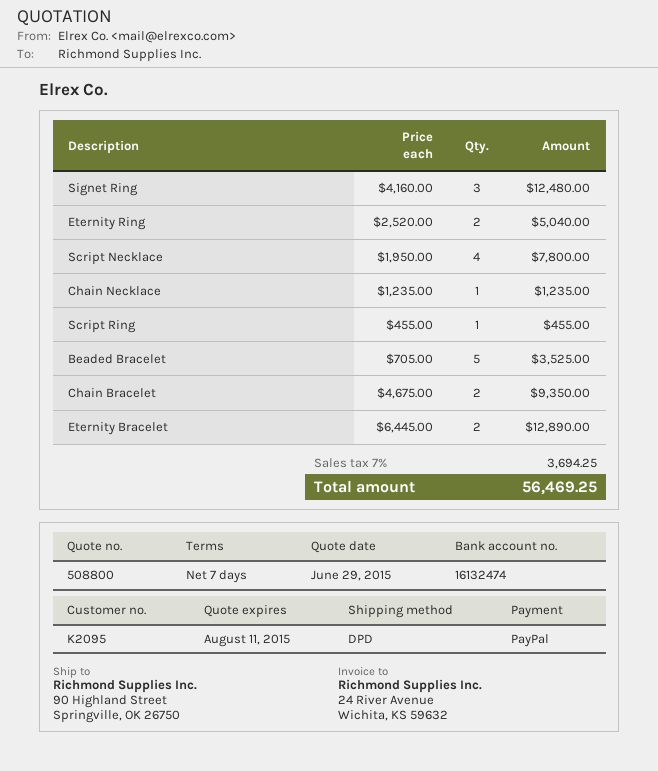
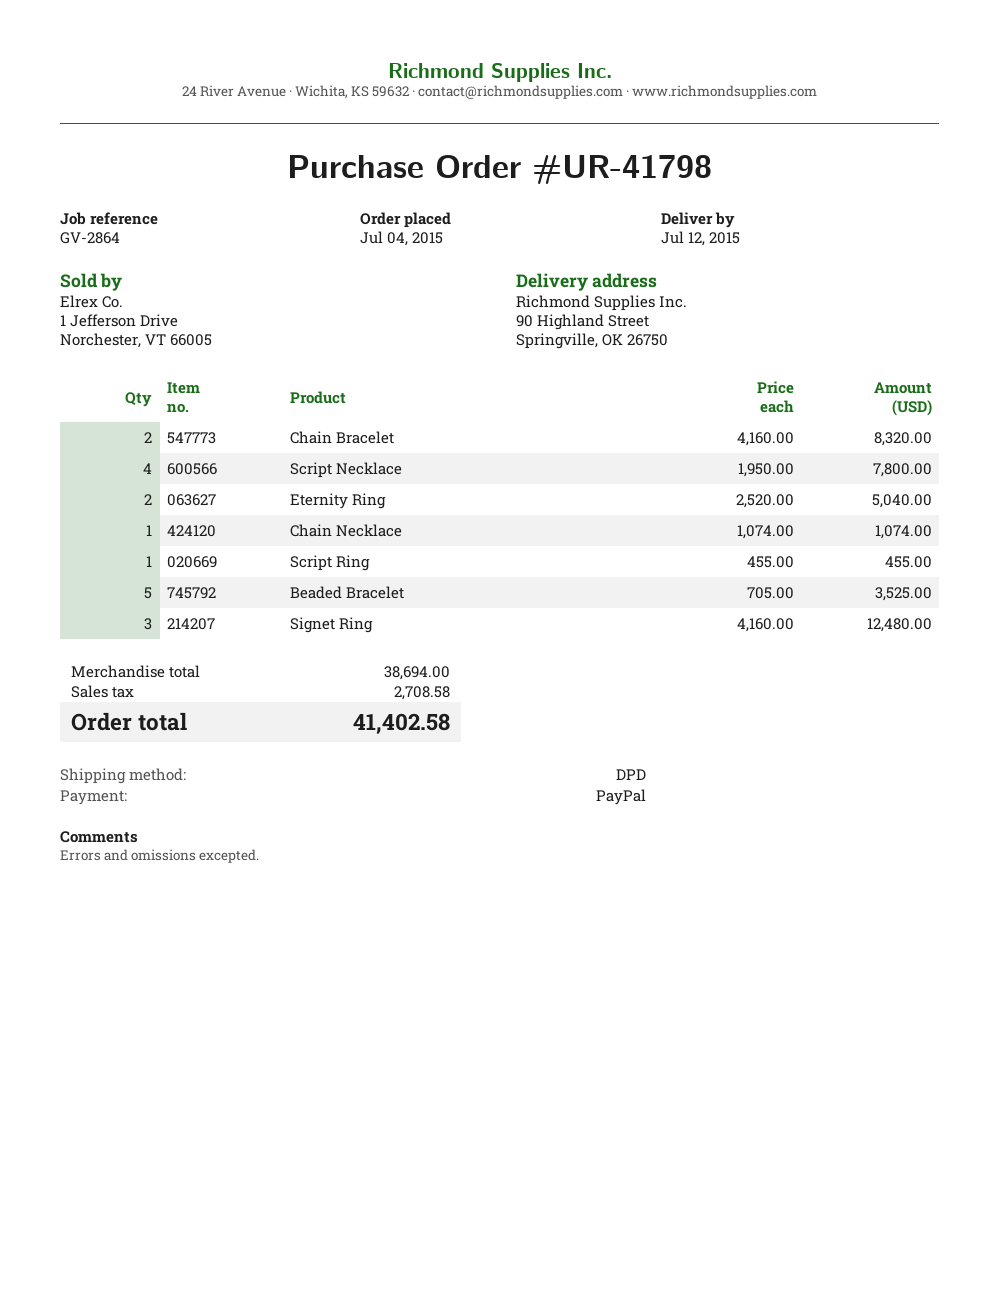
Chain Necklace: 1 x 1235.00 = 1235.00 -> 1 x 1074.00 = 1074.00
Chain Bracelet: 2 x 4675.00 = 9350.00 -> 2 x 4160.00 = 8320.00
Eternity Bracelet: 2 x 6445.00 = 12890.00 -> none
tax: 3694.25 -> 2708.58
total: 56469.25 -> 41402.58

